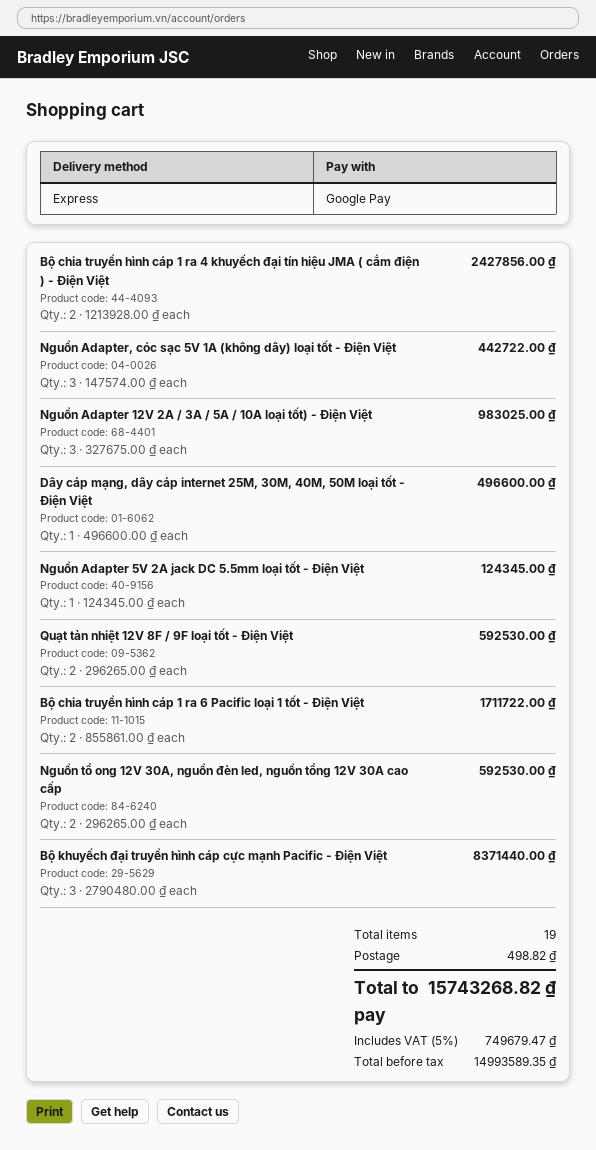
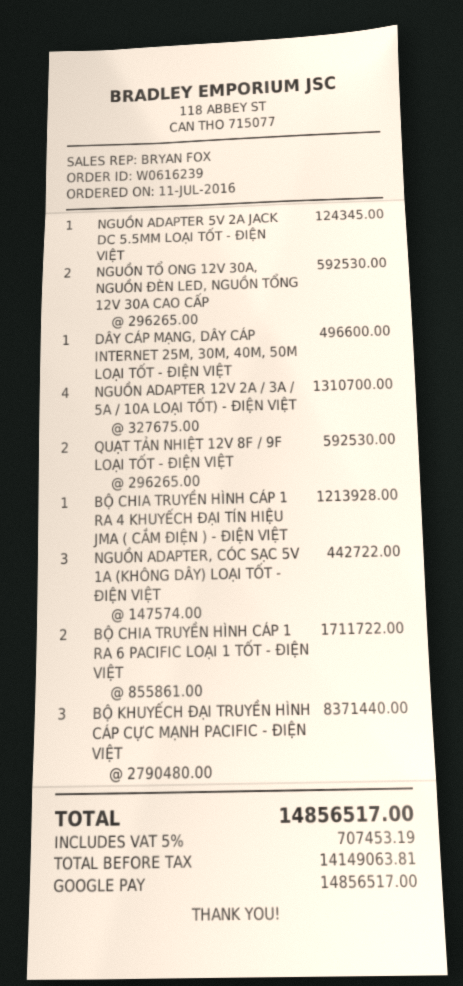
Bộ chia truyền hình cáp 1 ra 4 khuyếch đại tín hiệu JMA ( cắm điện ) - Điện Việt: 2 x 1213928.00 = 2427856.00 -> 1 x 1213928.00 = 1213928.00
Nguồn Adapter 12V 2A / 3A / 5A / 10A loại tốt) - Điện Việt: 3 x 327675.00 = 983025.00 -> 4 x 327675.00 = 1310700.00
shipping: 498.82 -> none
net: 14993589.35 -> 14149063.81
tax: 5% = 749679.47 -> 5% = 707453.19
total: 15743268.82 -> 14856517.00

